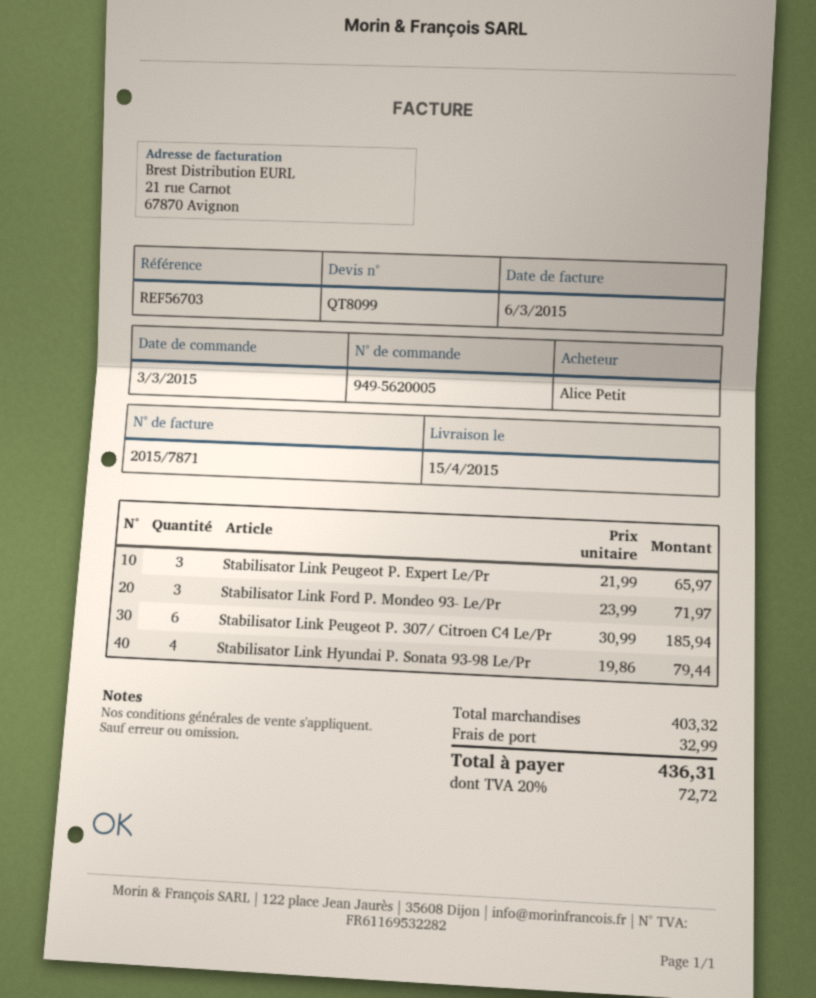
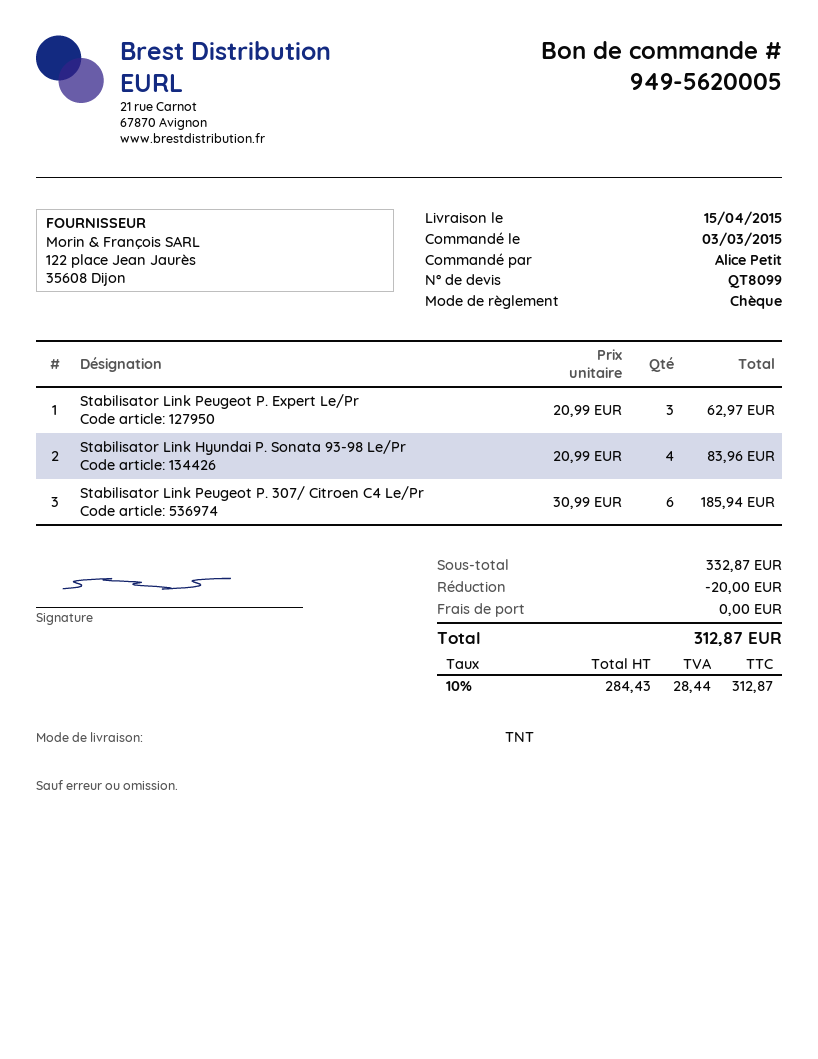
Stabilisator Link Peugeot P. Expert Le/Pr: 3 x 21.99 = 65.97 -> 3 x 20.99 = 62.97
Stabilisator Link Ford P. Mondeo 93- Le/Pr: 3 x 23.99 = 71.97 -> none
Stabilisator Link Hyundai P. Sonata 93-98 Le/Pr: 4 x 19.86 = 79.44 -> 4 x 20.99 = 83.96
subtotal: 403.32 -> 332.87
discount: none -> 20.00
shipping: 32.99 -> 0.00
tax: 20% = 72.72 -> 10% = 28.44
total: 436.31 -> 312.87

